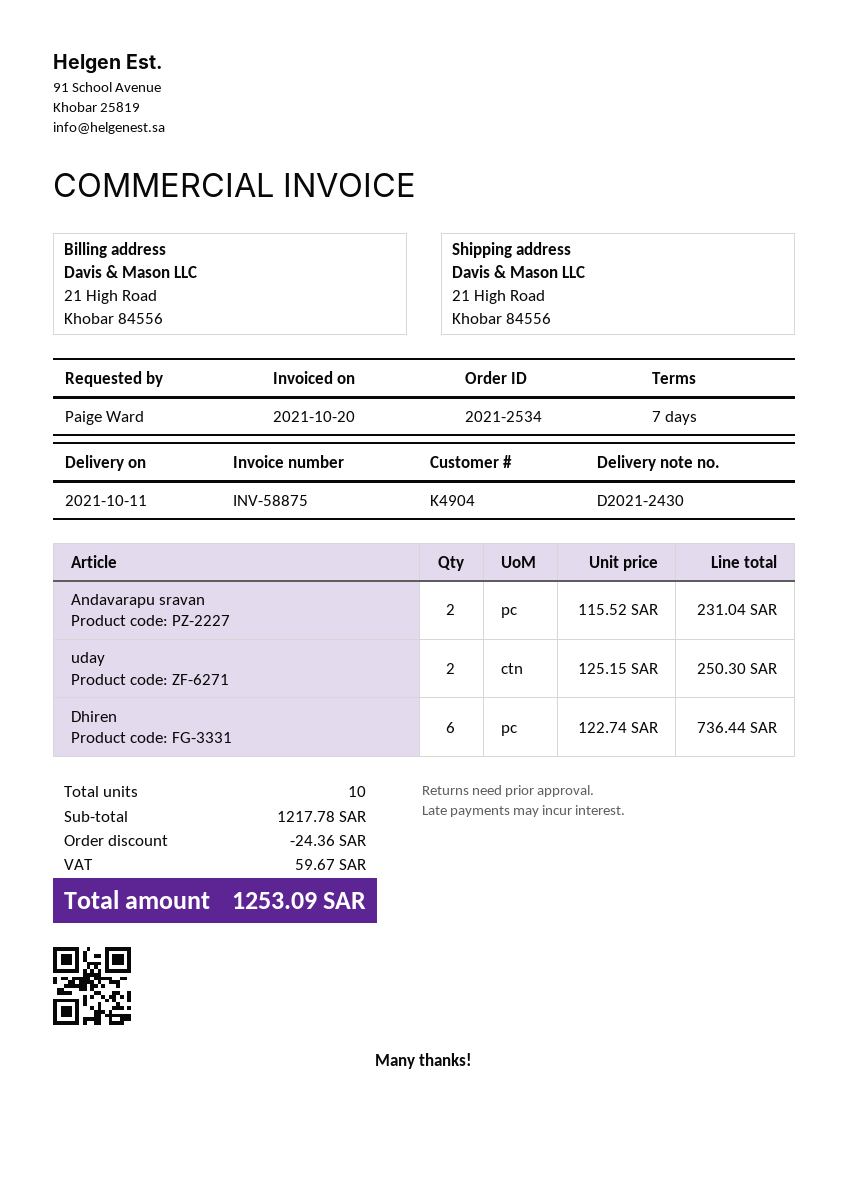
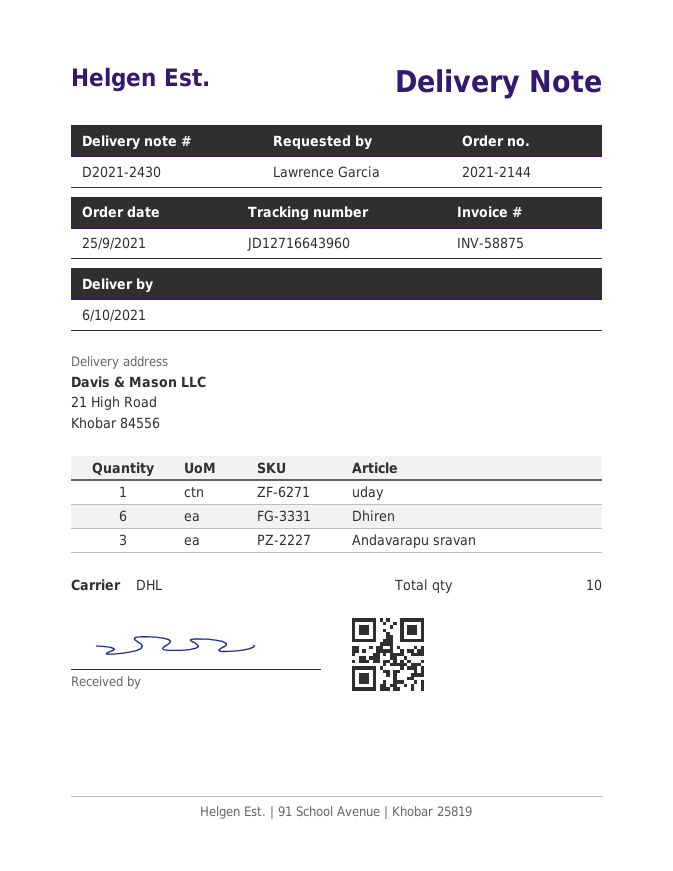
order number: 2021-2534 -> 2021-2144
delivery date: 2021-10-11 -> 2021-10-06
ordered by: Paige Ward -> Lawrence Garcia
Andavarapu sravan: 2 -> 3
uday: 2 -> 1

